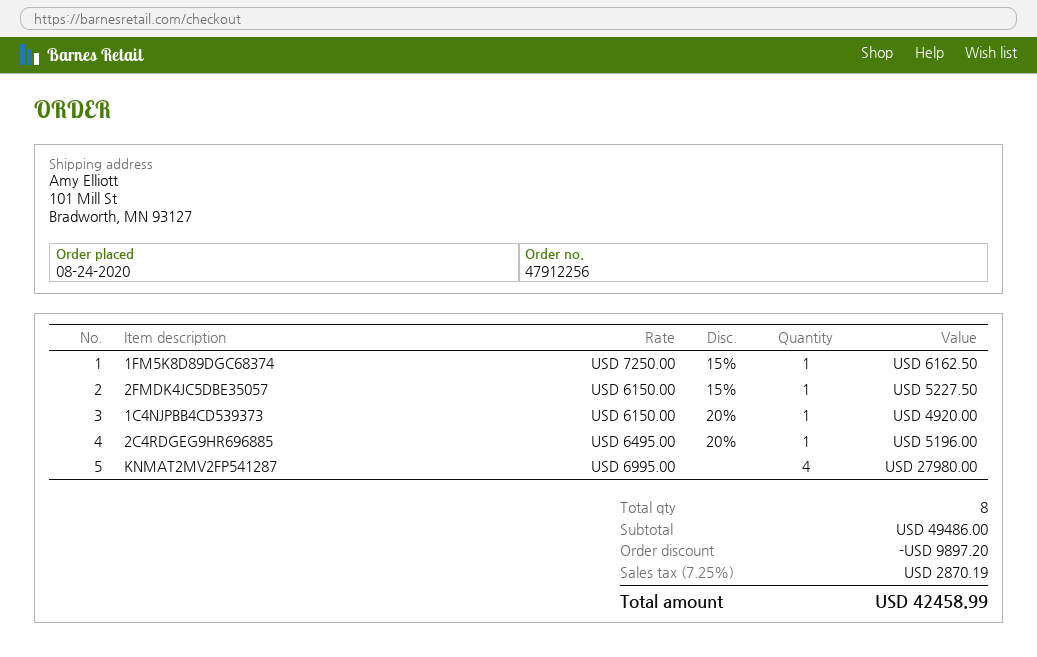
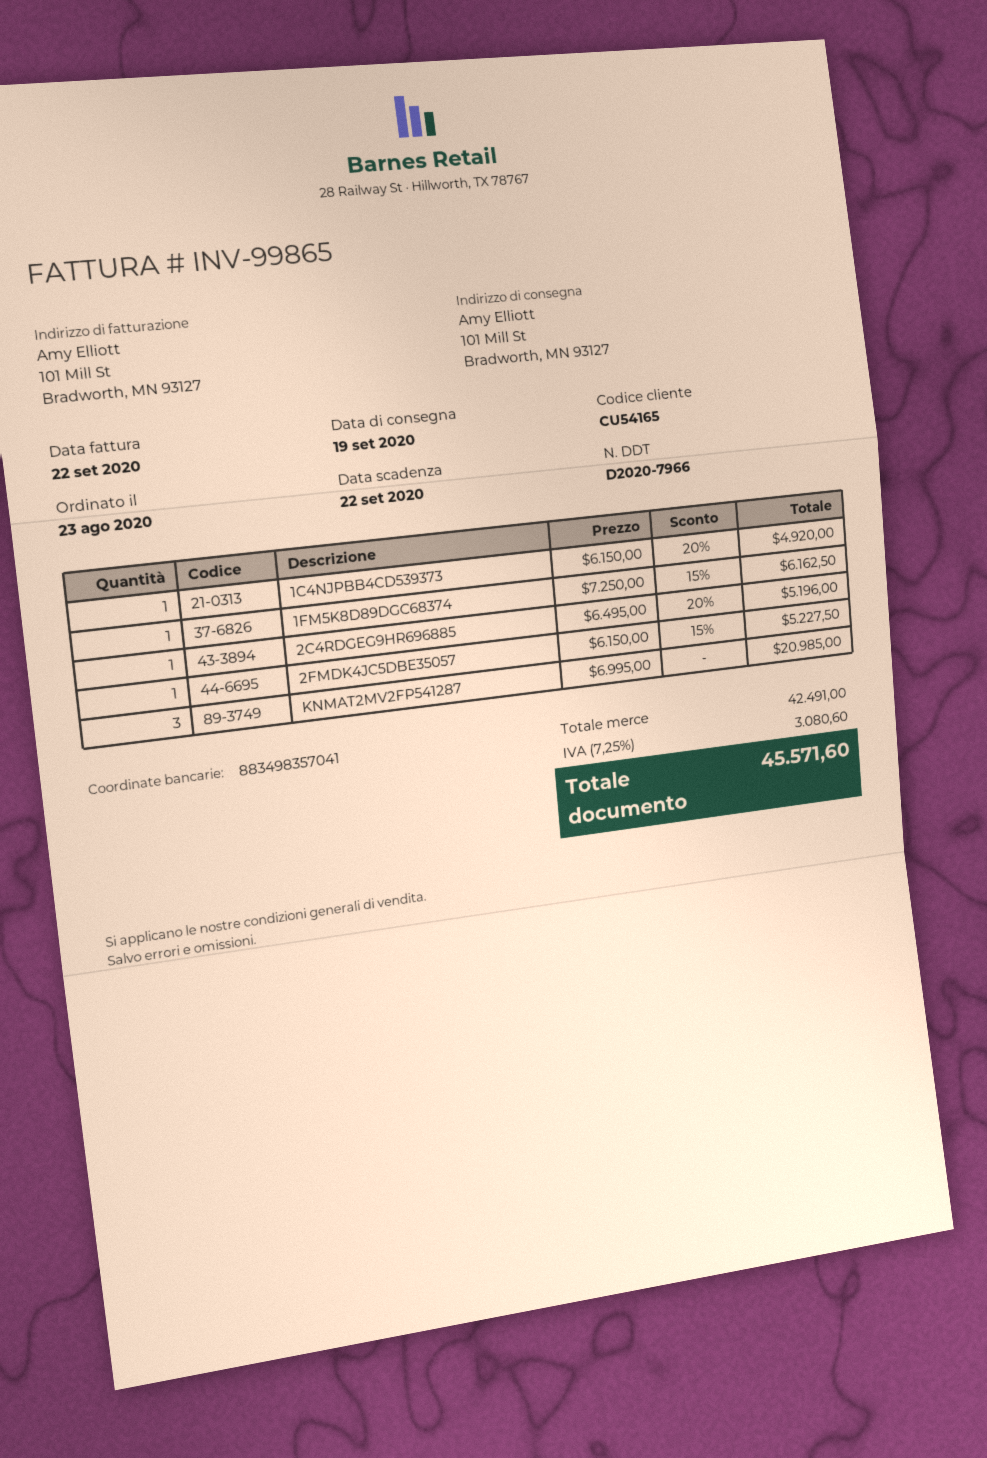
order date: 2020-08-24 -> 2020-08-23
KNMAT2MV2FP541287: 4 x 6995.00 = 27980.00 -> 3 x 6995.00 = 20985.00
subtotal: 49486.00 -> 42491.00
discount: 9897.20 -> none
tax: 7.25% = 2870.19 -> 7.25% = 3080.60
total: 42458.99 -> 45571.60

